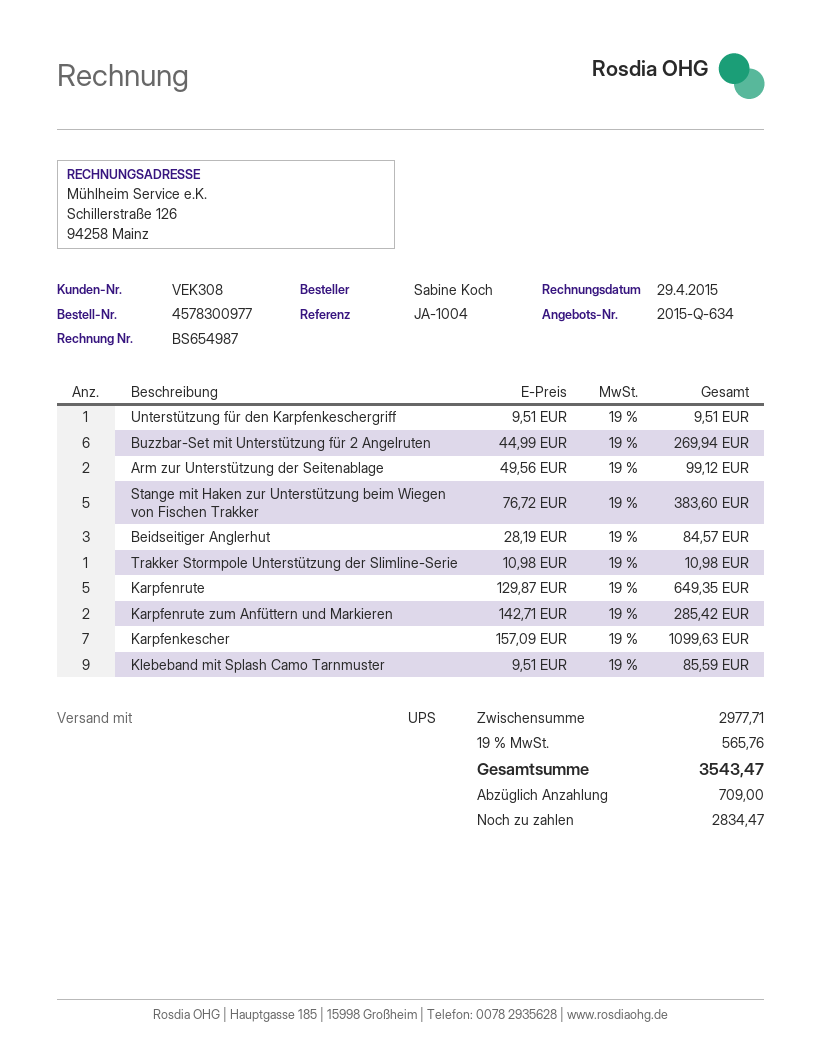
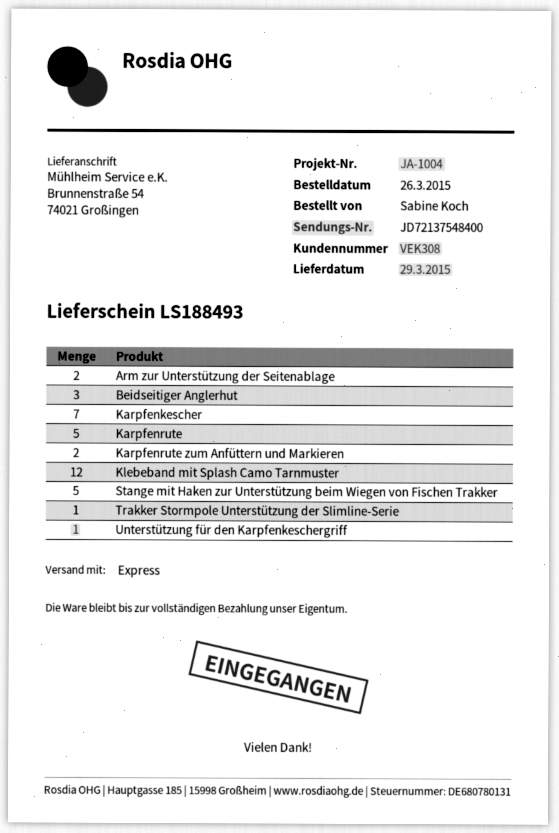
shipping method: UPS -> express
Buzzbar-Set mit Unterstützung für 2 Angelruten: 6 -> none
Klebeband mit Splash Camo Tarnmuster: 9 -> 12

